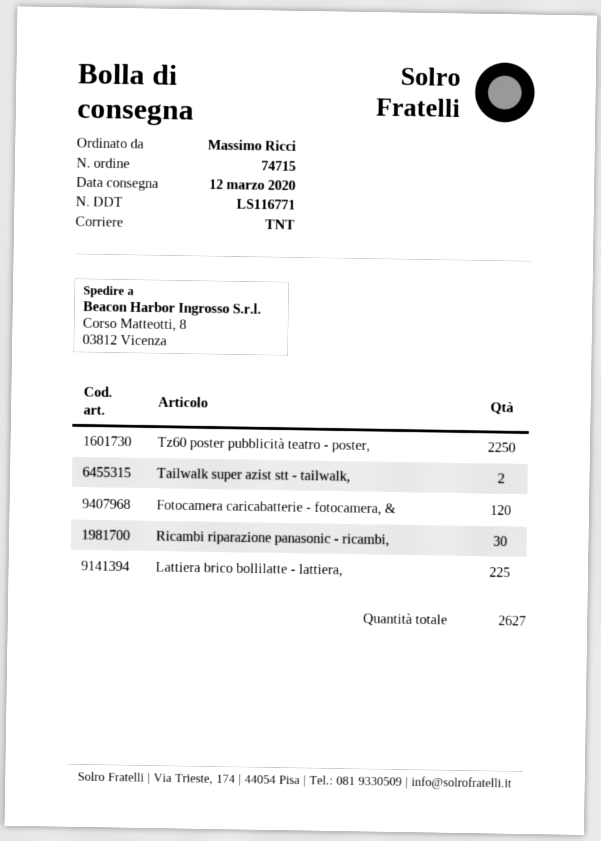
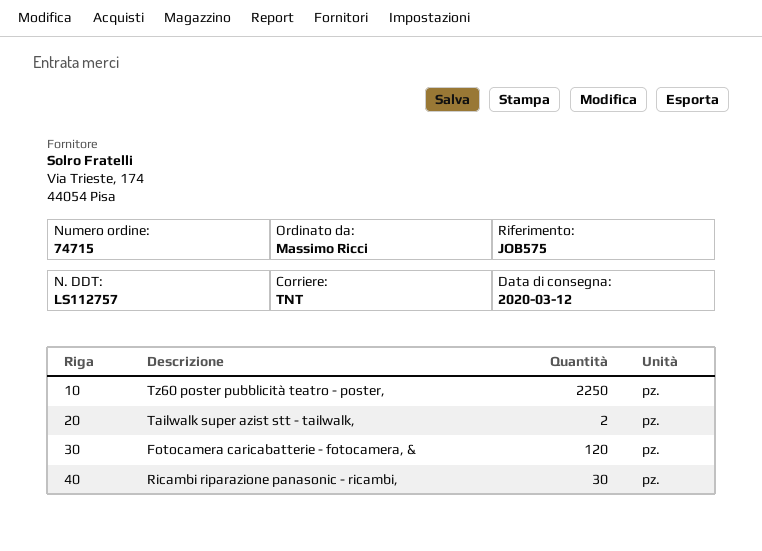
delivery note number: LS116771 -> LS112757
Lattiera brico bollilatte - lattiera,: 225 -> none

